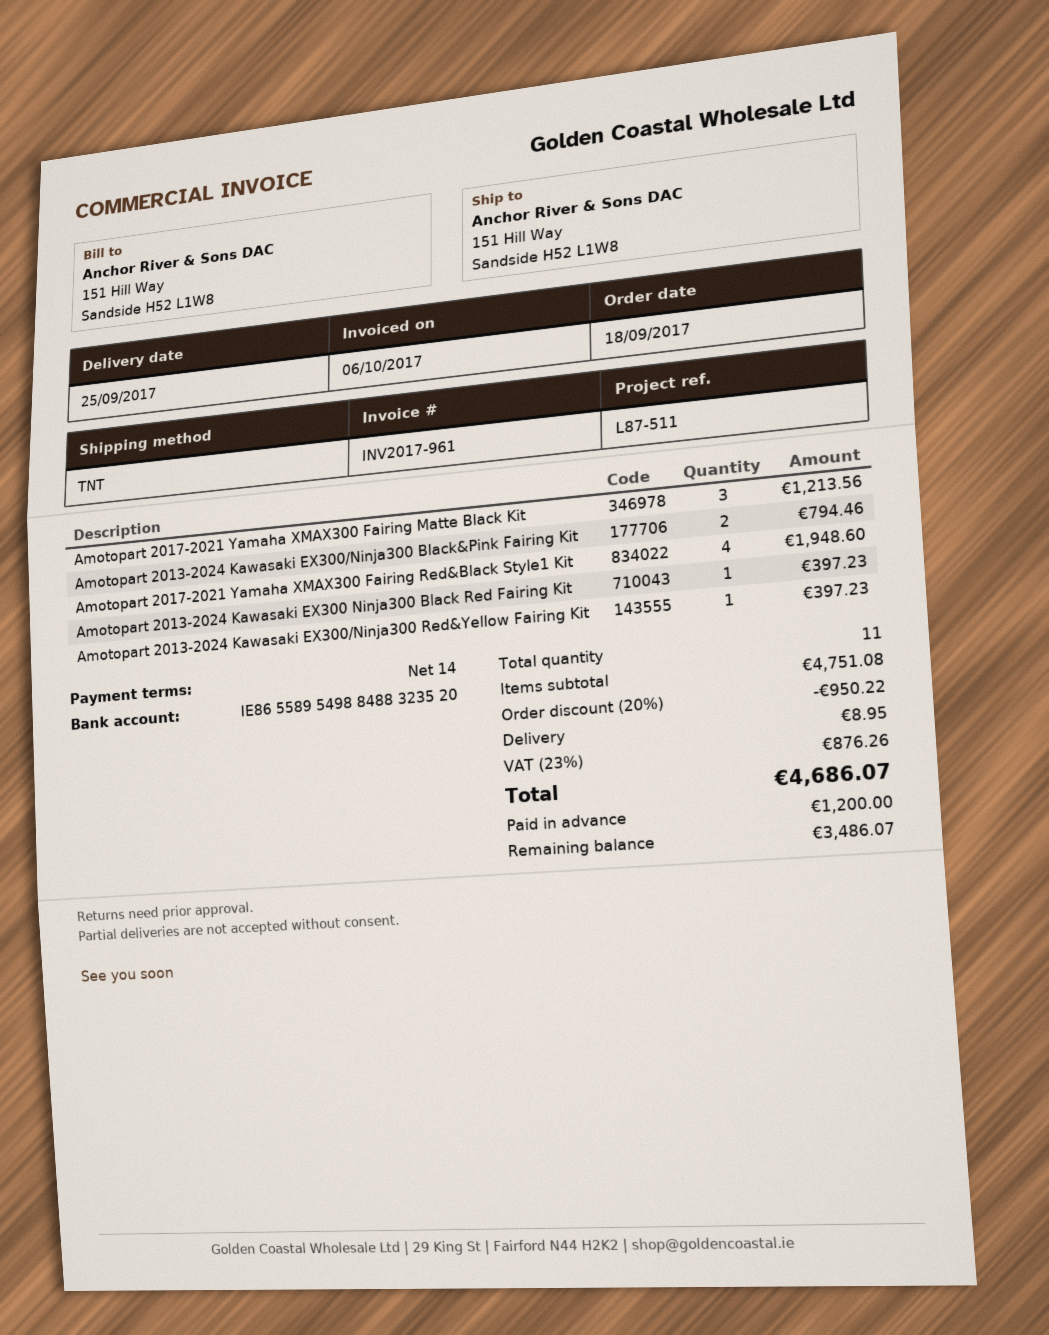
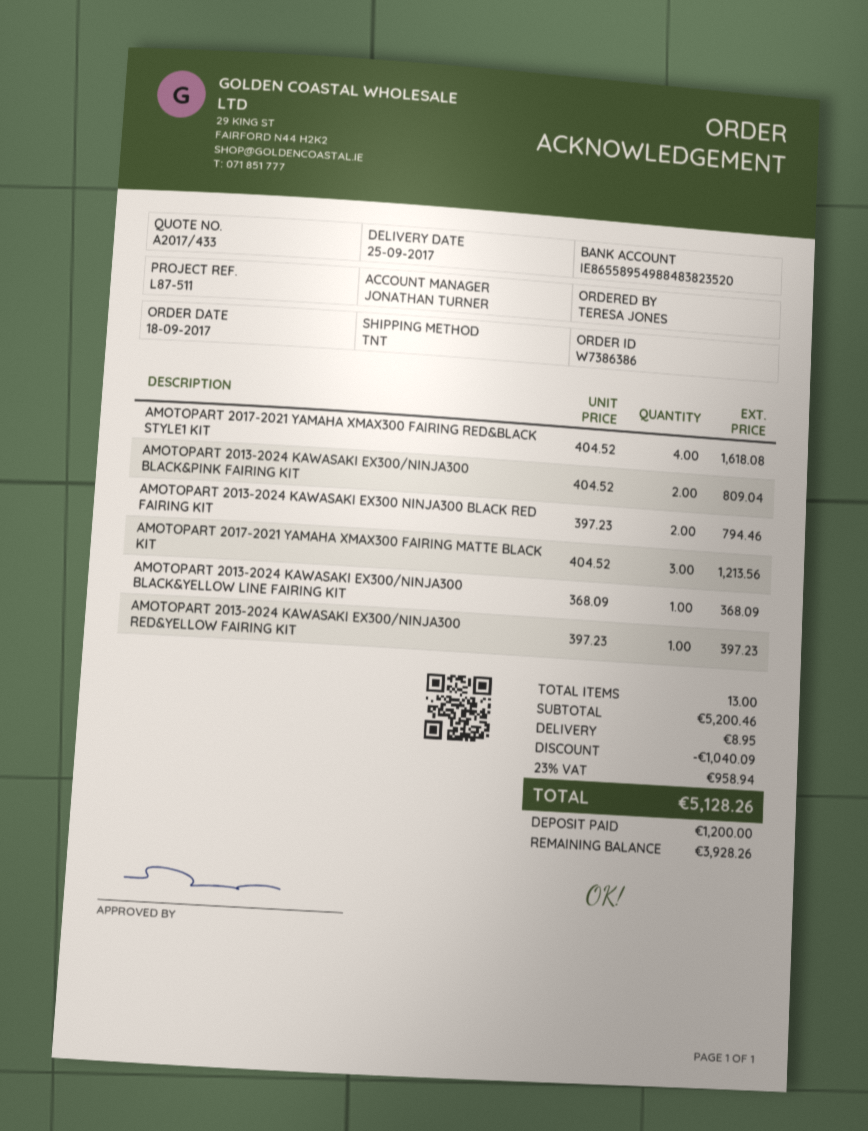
bank account: IE86558954988488323520 -> IE86558954988483823520
Amotopart 2013-2024 Kawasaki EX300/Ninja300 Black&Pink Fairing Kit: 2 for 794.46 -> 2 for 809.04
Amotopart 2017-2021 Yamaha XMAX300 Fairing Red&Black Style1 Kit: 4 for 1948.60 -> 4 for 1618.08
Amotopart 2013-2024 Kawasaki EX300 Ninja300 Black Red Fairing Kit: 1 for 397.23 -> 2 for 794.46
AMOTOPART 2013-2024 KAWASAKI EX300/NINJA300 BLACK&YELLOW LINE FAIRING KIT: none -> 1 for 368.09
total quantity: 11 -> 13
subtotal: 4751.08 -> 5200.46
discount: 950.22 -> 1040.09
tax: 23% = 876.26 -> 23% = 958.94
total: 4686.07 -> 5128.26
balance: 3486.07 -> 3928.26

